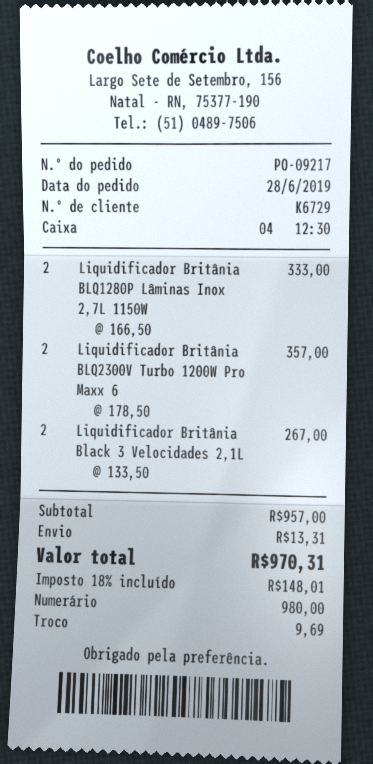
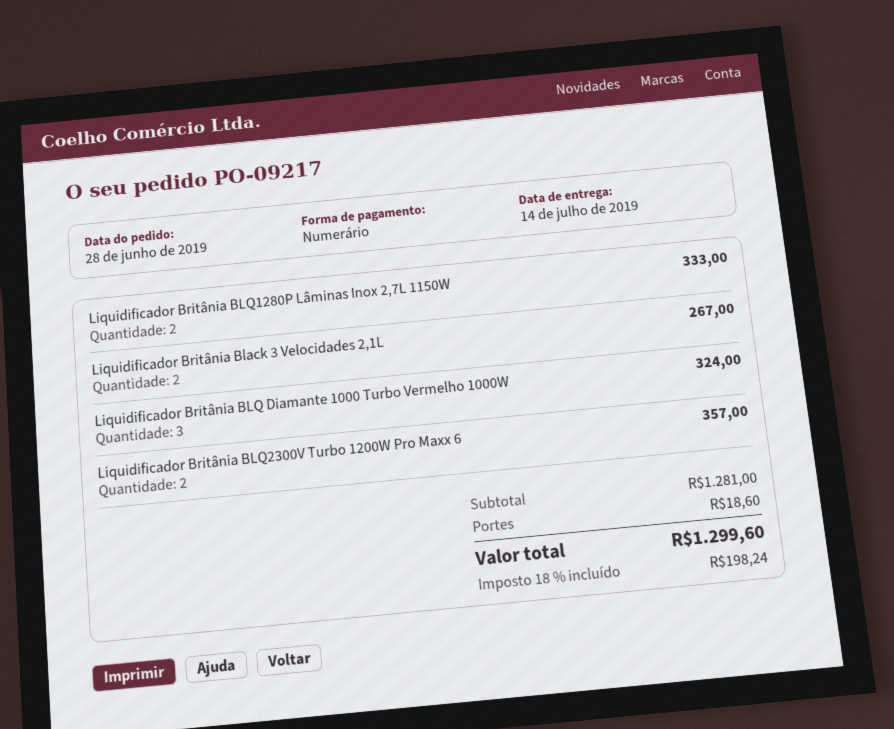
Liquidificador Britânia BLQ Diamante 1000 Turbo Vermelho 1000W: none -> 3 for 324.00
subtotal: 957.00 -> 1281.00
shipping: 13.31 -> 18.60
tax: 18% = 148.01 -> 18% = 198.24
total: 970.31 -> 1299.60

